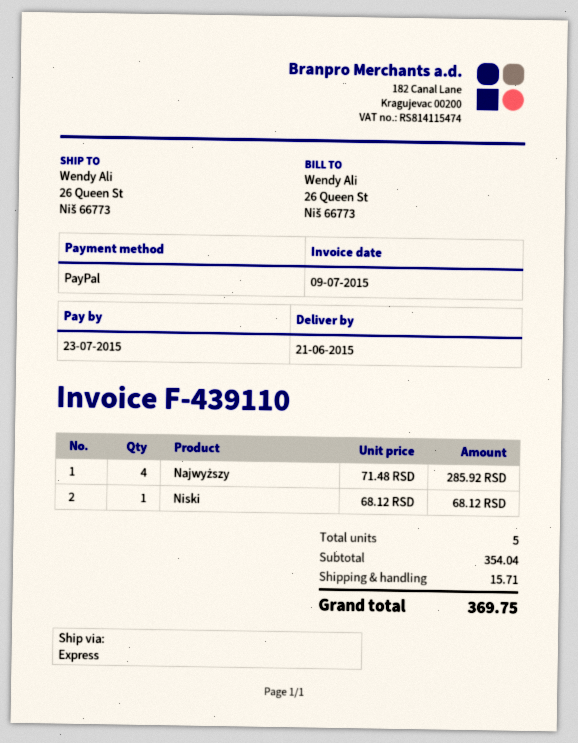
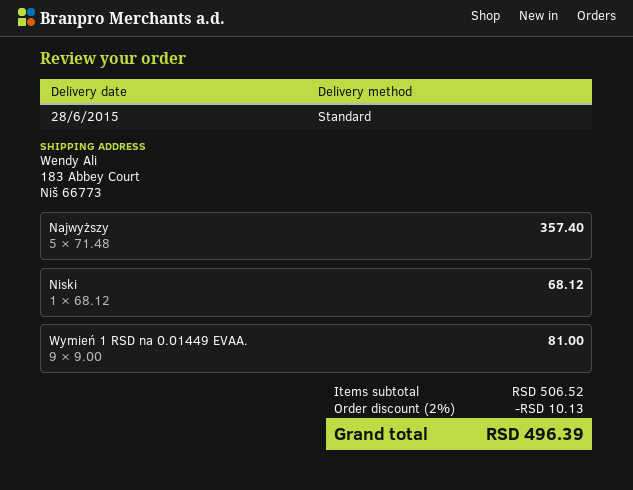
delivery date: 2015-06-21 -> 2015-06-28
shipping method: express -> standard
ship to: 26 Queen St, Niš 66773 -> 183 Abbey Court, Niš 66773
Najwyższy: 4 x 71.48 = 285.92 -> 5 x 71.48 = 357.40
Wymień 1 RSD na 0.01449 EVAA.: none -> 9 x 9.00 = 81.00
subtotal: 354.04 -> 506.52
discount: none -> 2% = 10.13
shipping: 15.71 -> none
total: 369.75 -> 496.39

